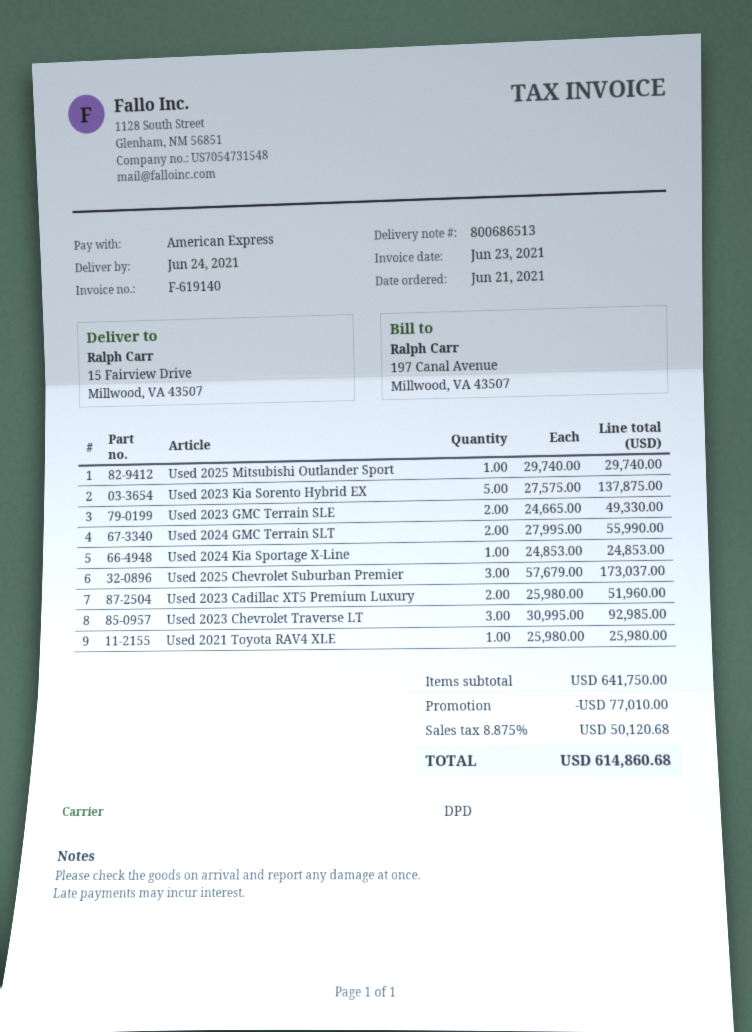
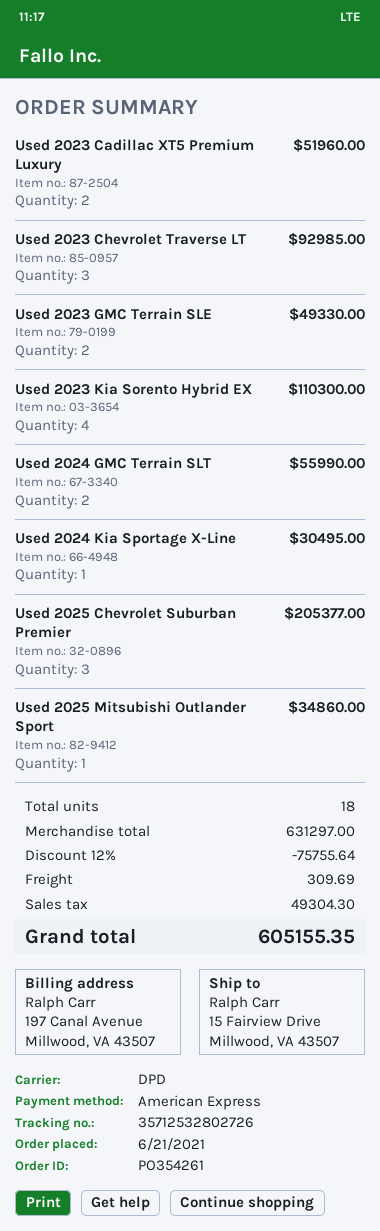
Used 2025 Mitsubishi Outlander Sport: 1 for 29740.00 -> 1 for 34860.00
Used 2023 Kia Sorento Hybrid EX: 5 for 137875.00 -> 4 for 110300.00
Used 2024 Kia Sportage X-Line: 1 for 24853.00 -> 1 for 30495.00
Used 2025 Chevrolet Suburban Premier: 3 for 173037.00 -> 3 for 205377.00
Used 2021 Toyota RAV4 XLE: 1 for 25980.00 -> none
subtotal: 641750.00 -> 631297.00
discount: 77010.00 -> 75755.64
shipping: none -> 309.69
tax: 50120.68 -> 49304.30
total: 614860.68 -> 605155.35

